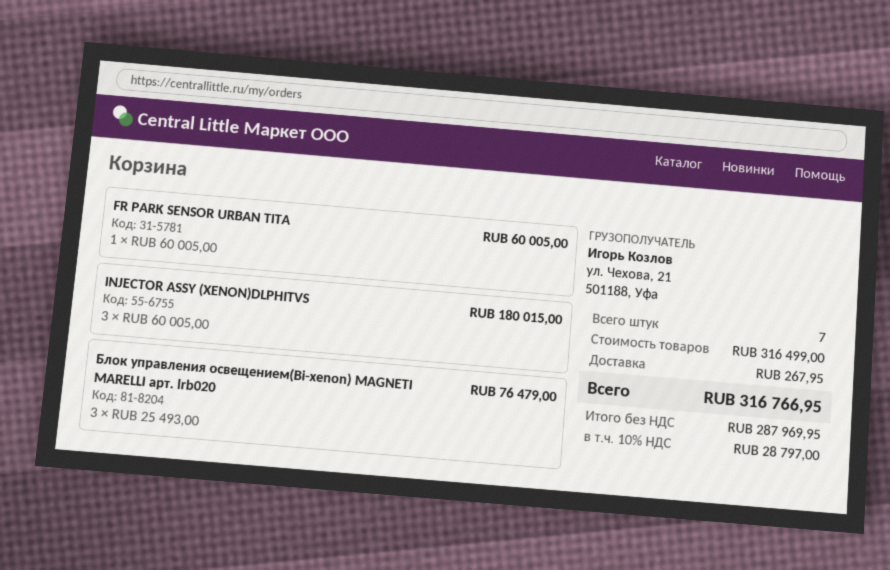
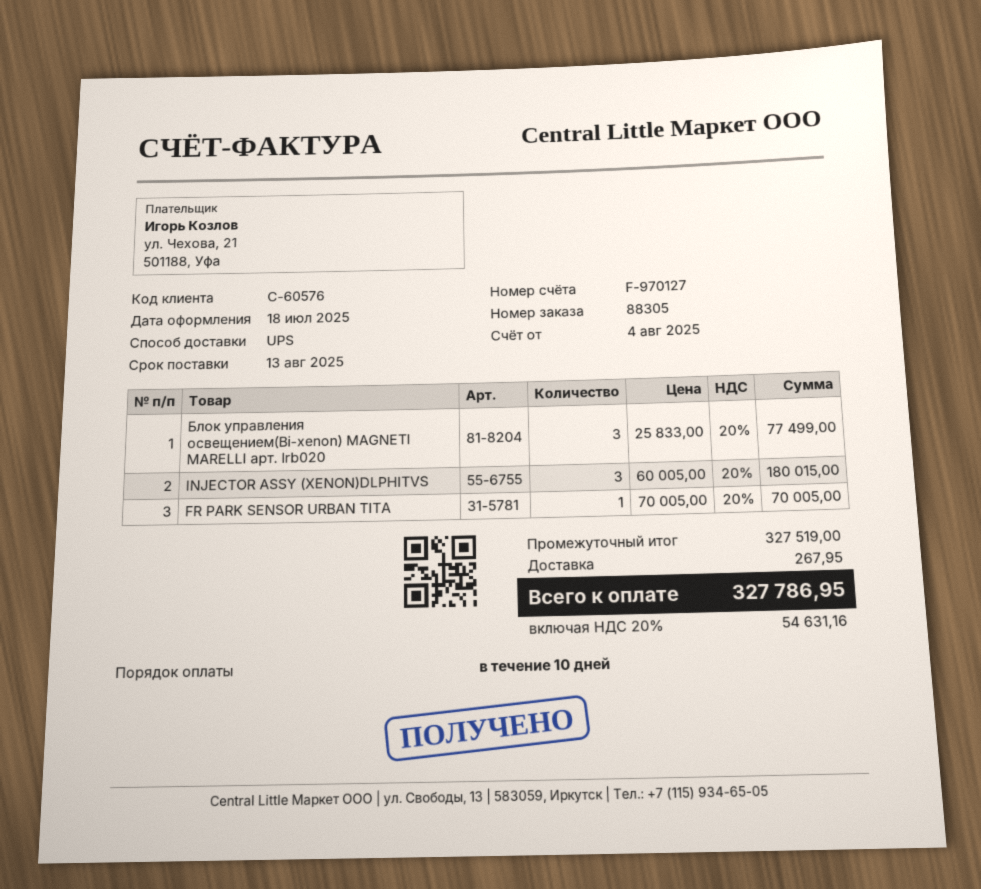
FR PARK SENSOR URBAN TITA: 1 x 60005.00 = 60005.00 -> 1 x 70005.00 = 70005.00
Блок управления освещением(Bi-xenon) MAGNETI MARELLI арт. lrb020: 3 x 25493.00 = 76479.00 -> 3 x 25833.00 = 77499.00
subtotal: 316499.00 -> 327519.00
tax: 10% = 28797.00 -> 20% = 54631.16
total: 316766.95 -> 327786.95

